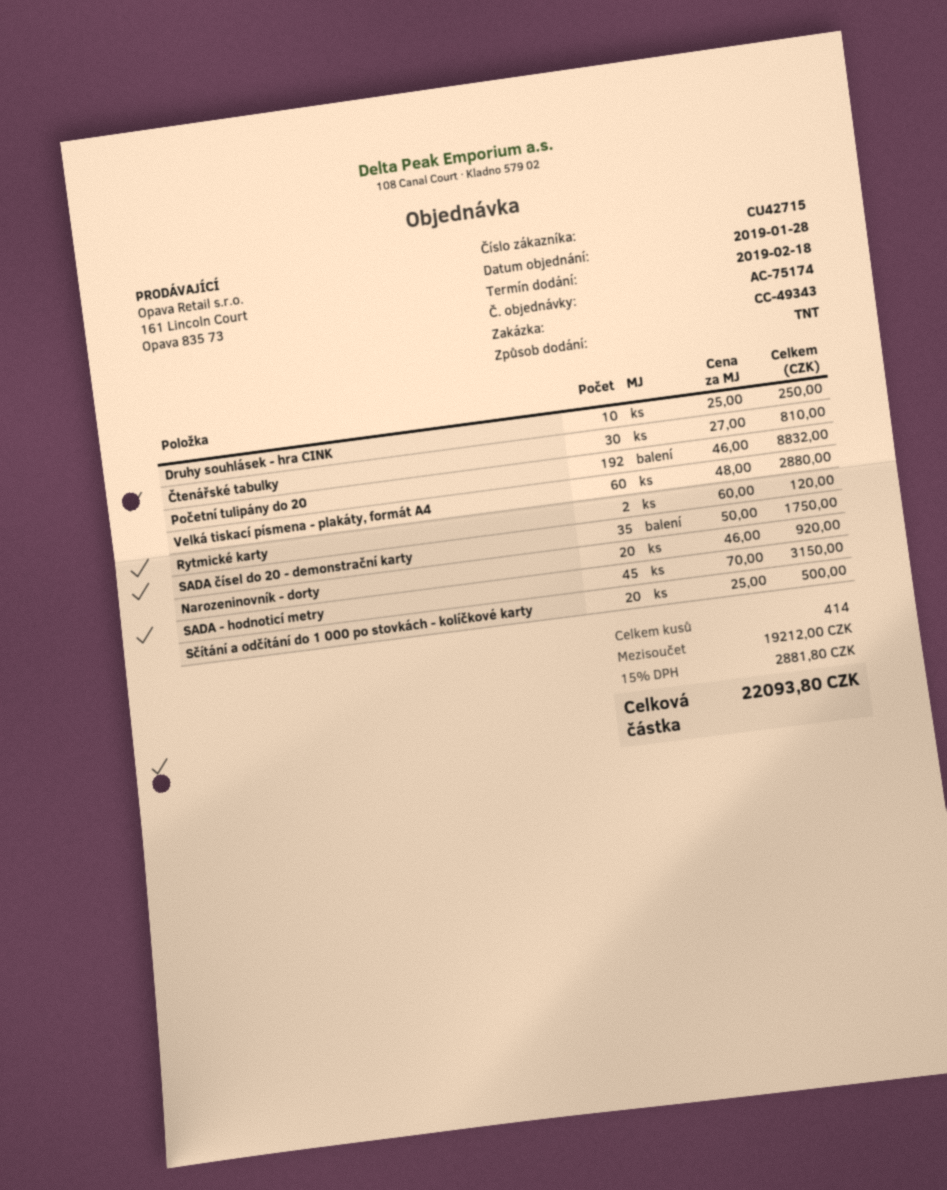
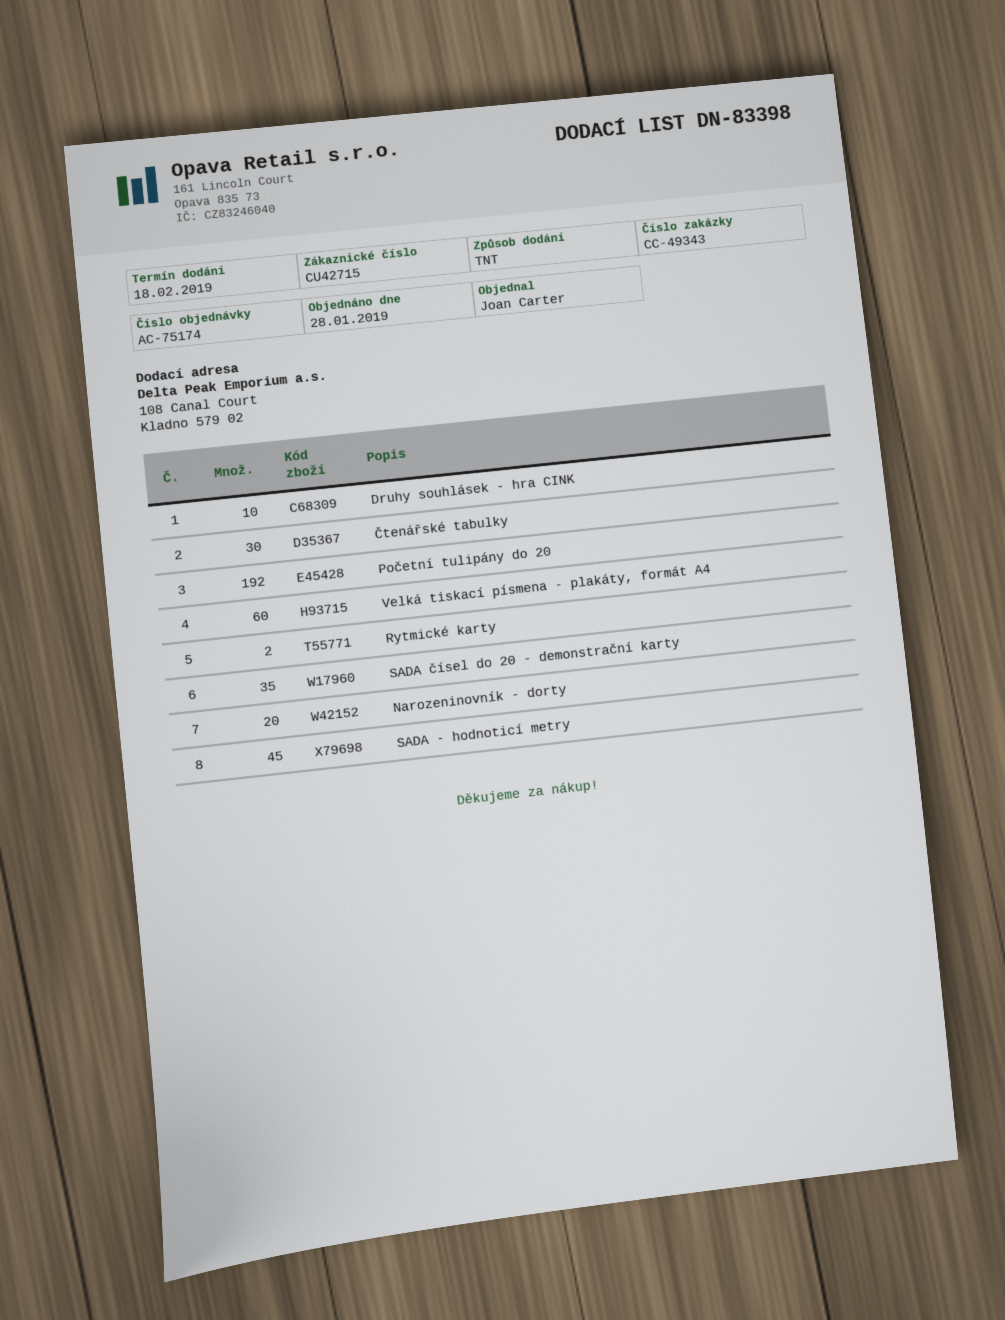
Sčítání a odčítání do 1 000 po stovkách - kolíčkové karty: 20 -> none

